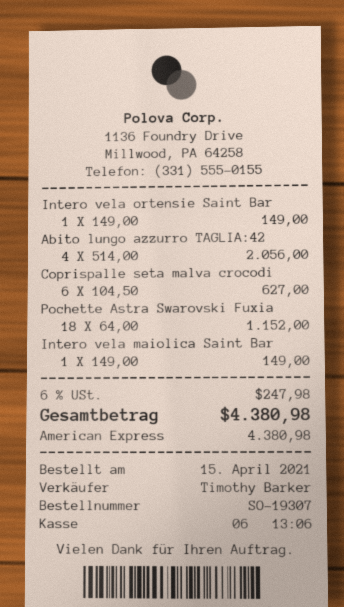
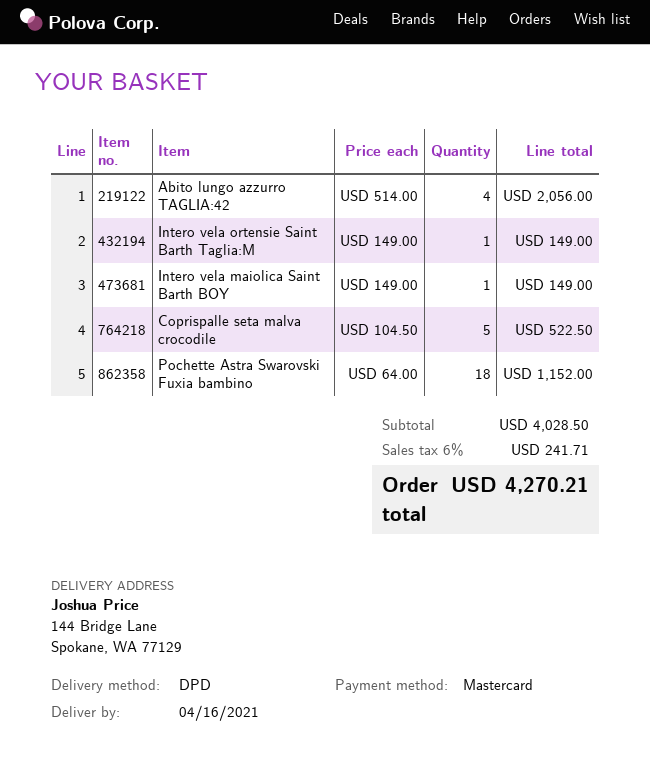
payment method: American Express -> Mastercard
Coprispalle seta malva crocodi: 6 x 104.50 = 627.00 -> 5 x 104.50 = 522.50
tax: 6% = 247.98 -> 6% = 241.71
total: 4380.98 -> 4270.21

